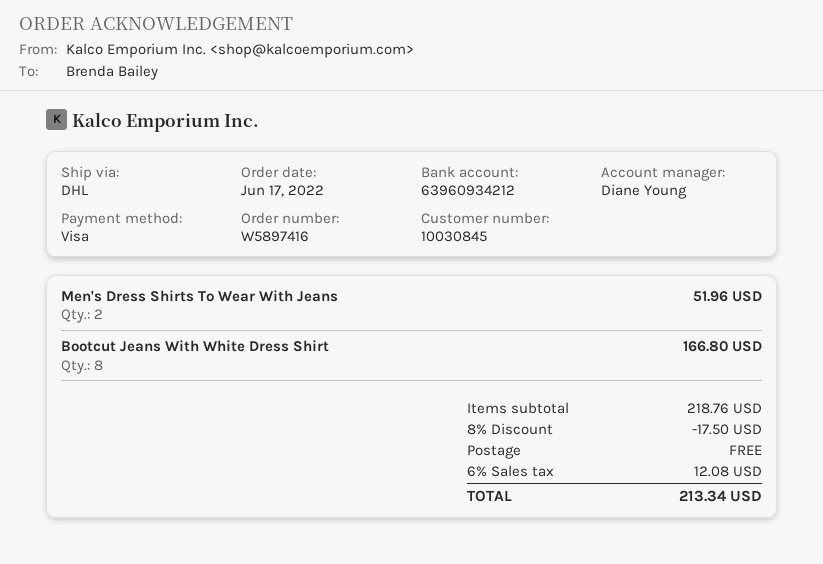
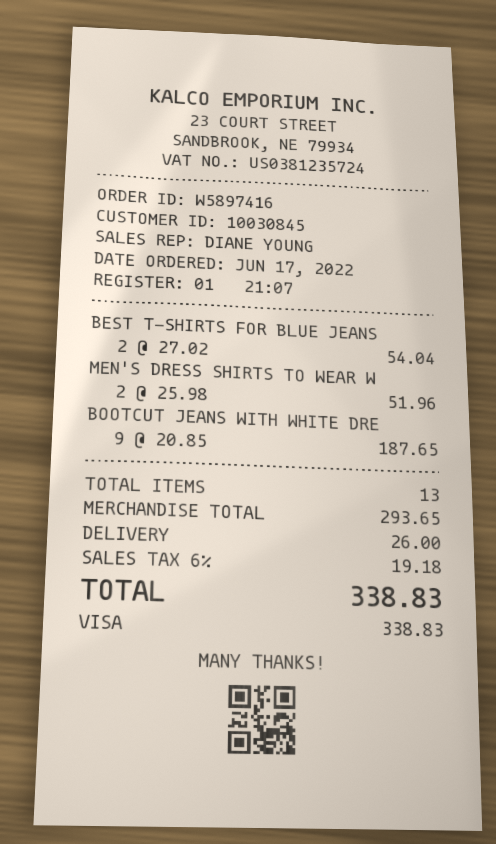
Bootcut Jeans With White Dress Shirt: 8 for 166.80 -> 9 for 187.65
BEST T-SHIRTS FOR BLUE JEANS: none -> 2 for 54.04
subtotal: 218.76 -> 293.65
discount: 8% = 17.50 -> none
shipping: 0.00 -> 26.00
tax: 6% = 12.08 -> 6% = 19.18
total: 213.34 -> 338.83

